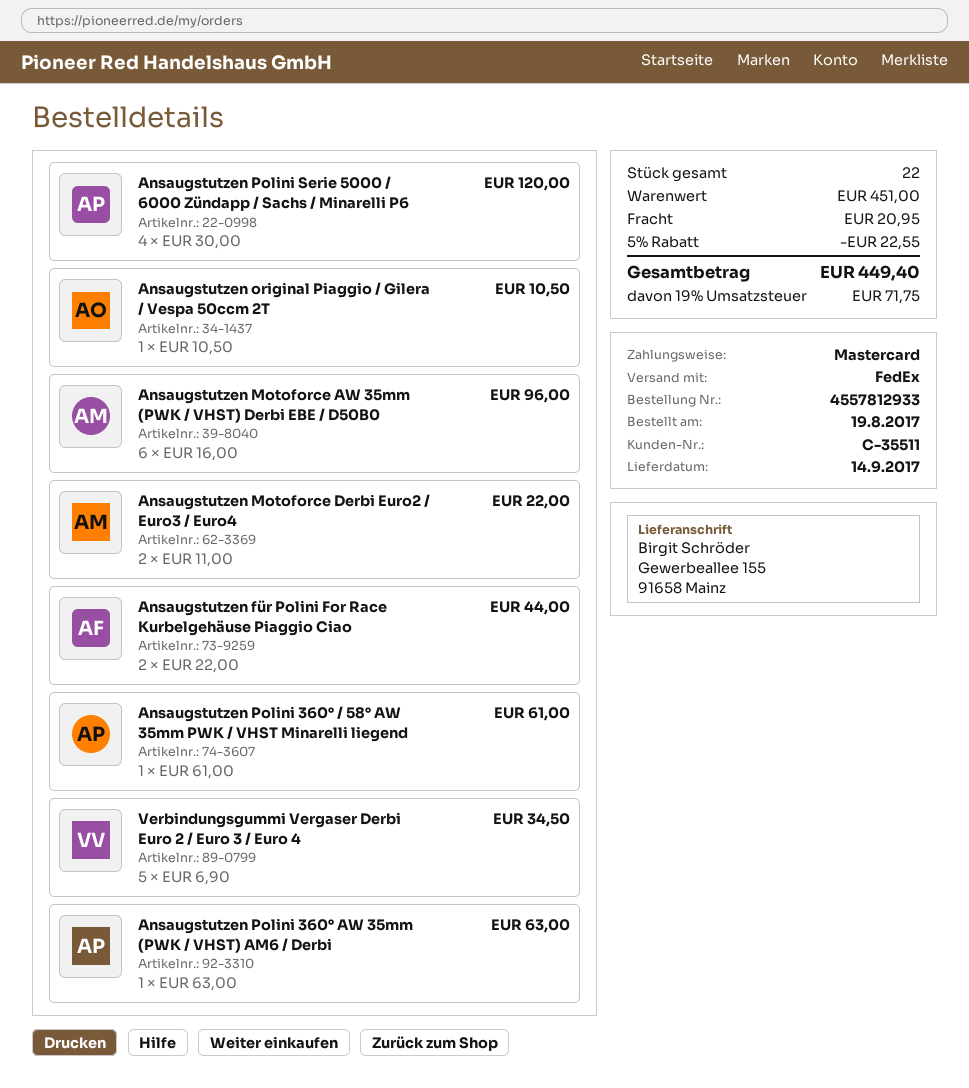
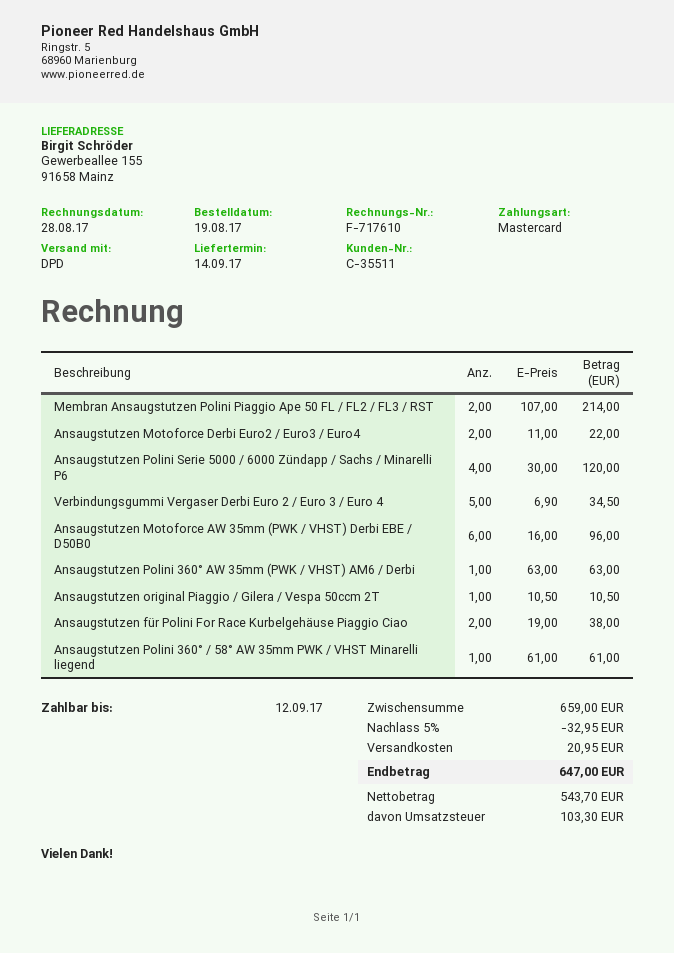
shipping method: FedEx -> DPD
Ansaugstutzen für Polini For Race Kurbelgehäuse Piaggio Ciao: 2 x 22.00 = 44.00 -> 2 x 19.00 = 38.00
Membran Ansaugstutzen Polini Piaggio Ape 50 FL / FL2 / FL3 / RST: none -> 2 x 107.00 = 214.00
subtotal: 451.00 -> 659.00
discount: 5% = 22.55 -> 5% = 32.95
tax: 71.75 -> 103.30
total: 449.40 -> 647.00

